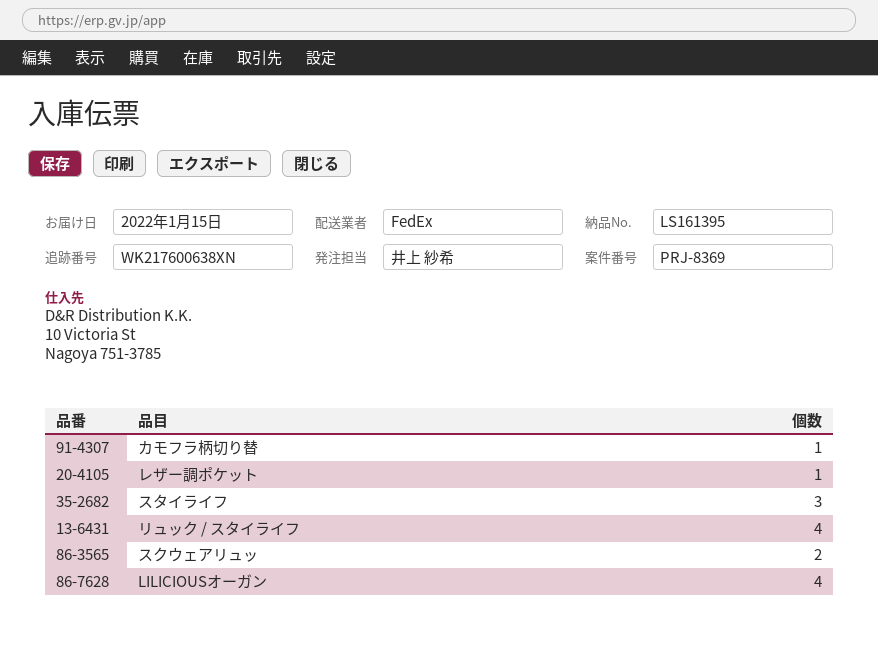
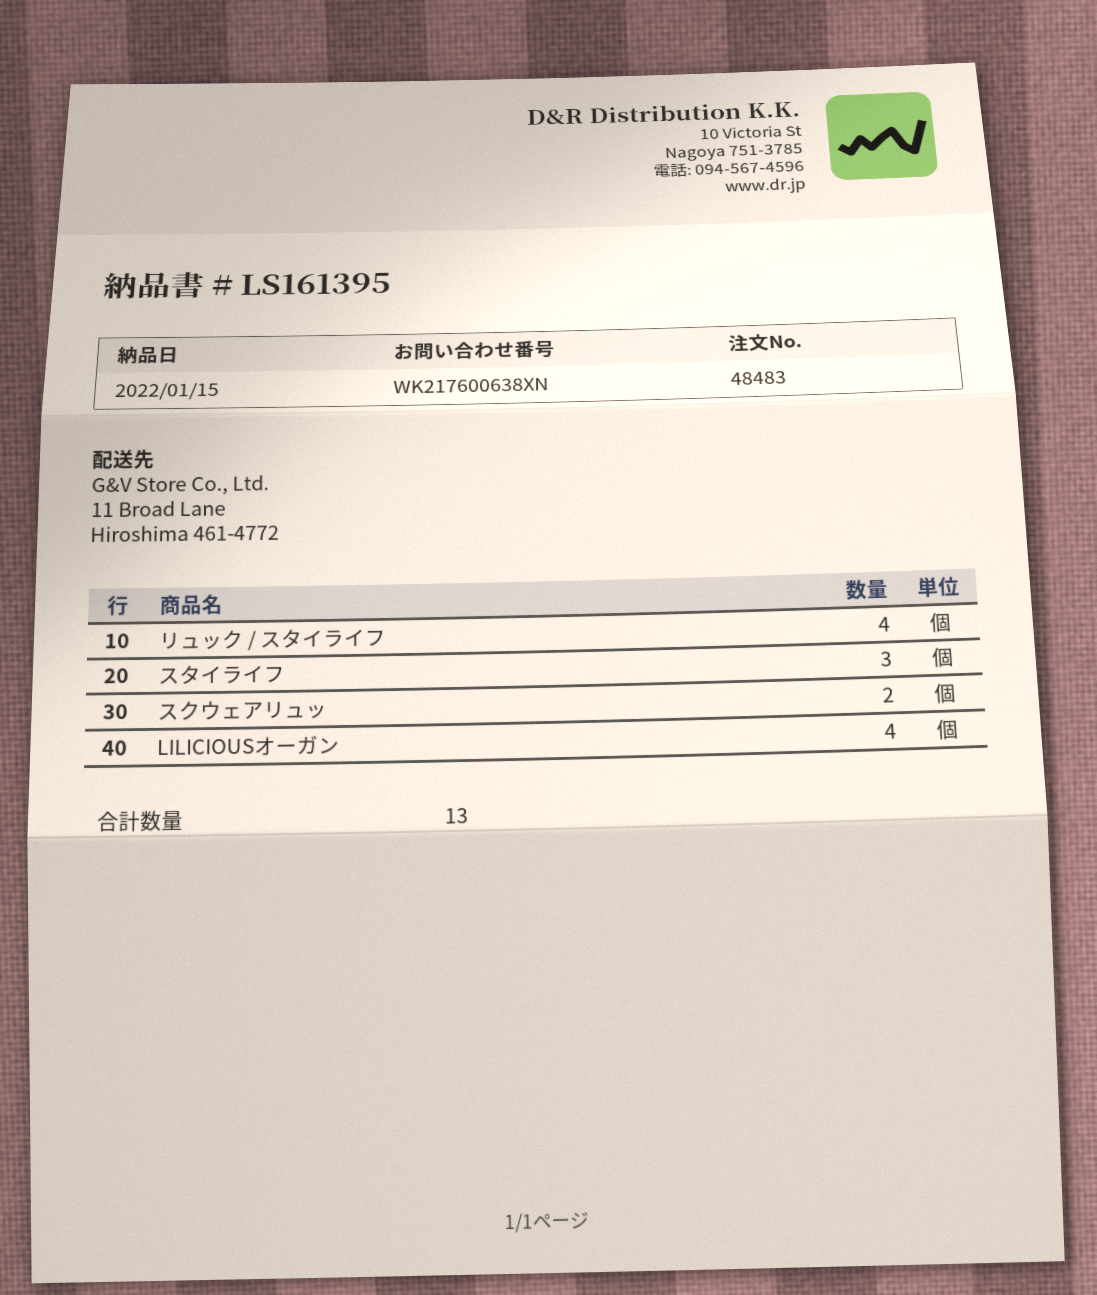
カモフラ柄切り替: 1 -> none
レザー調ポケット: 1 -> none

